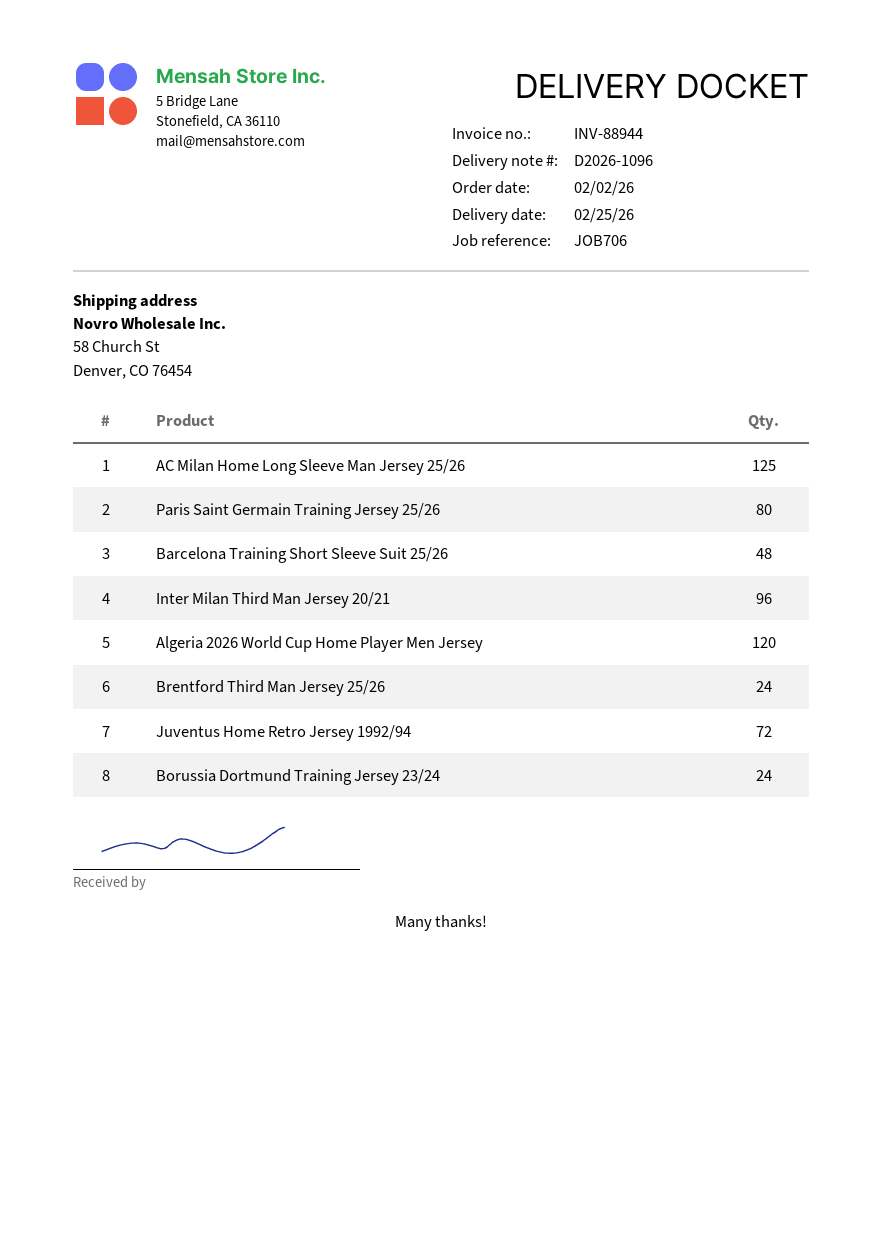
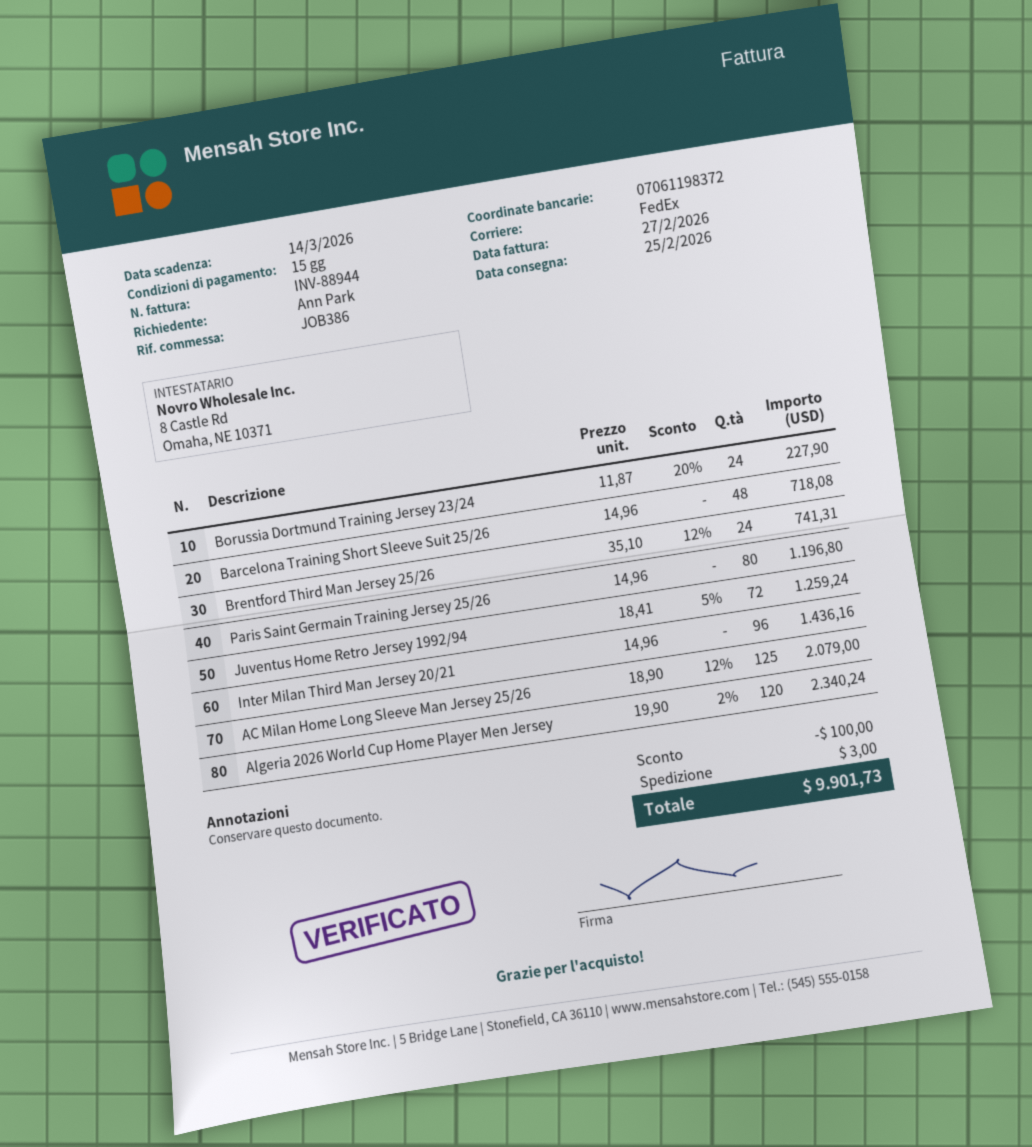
reference: JOB706 -> JOB386

